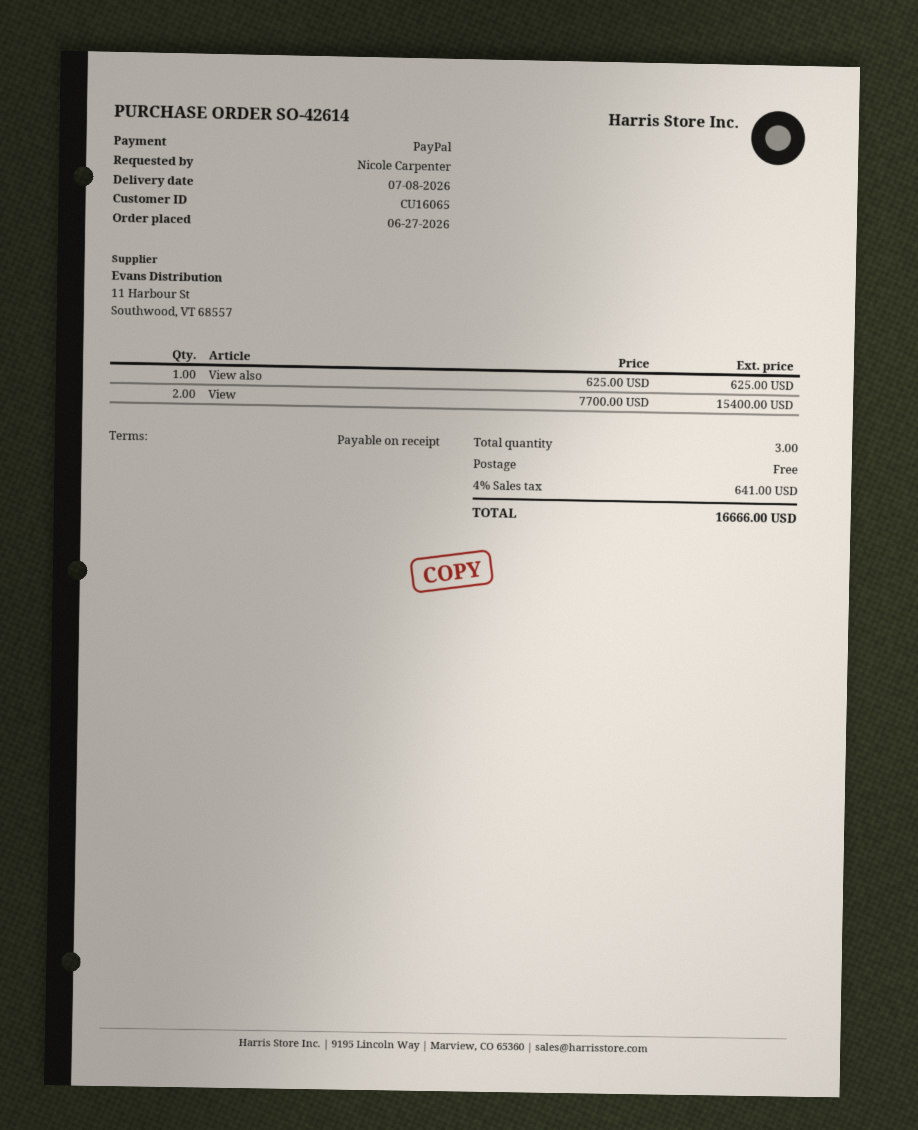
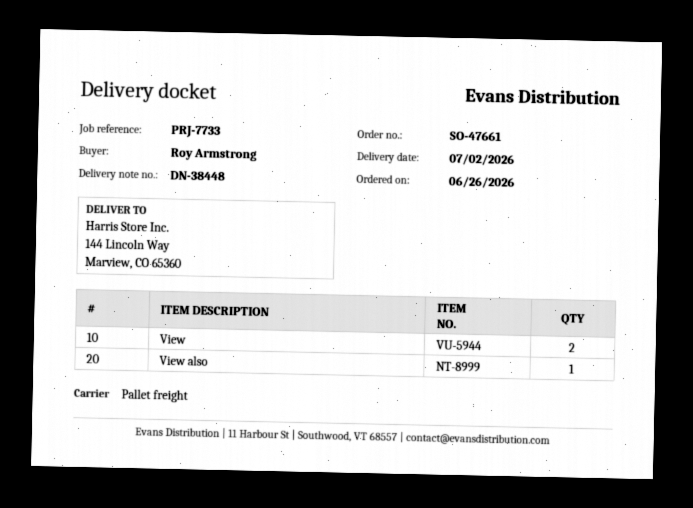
order number: SO-42614 -> SO-47661
order date: 2026-06-27 -> 2026-06-26
delivery date: 2026-07-08 -> 2026-07-02
ordered by: Nicole Carpenter -> Roy Armstrong

